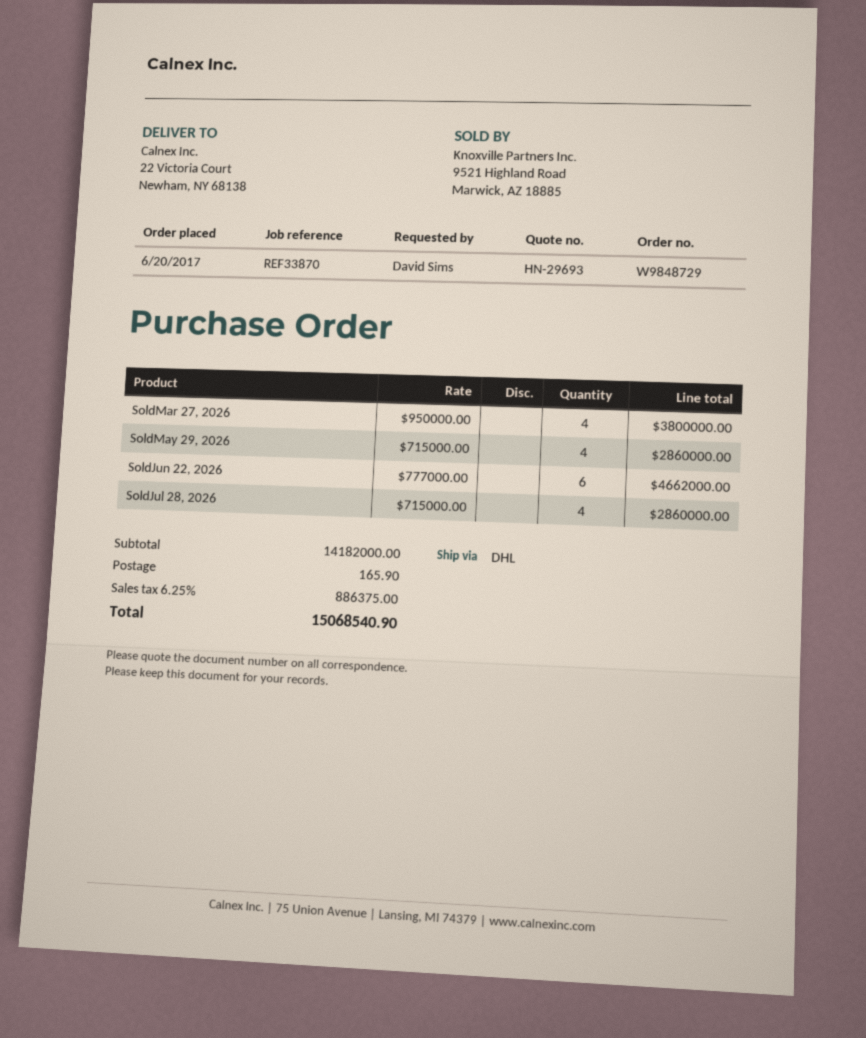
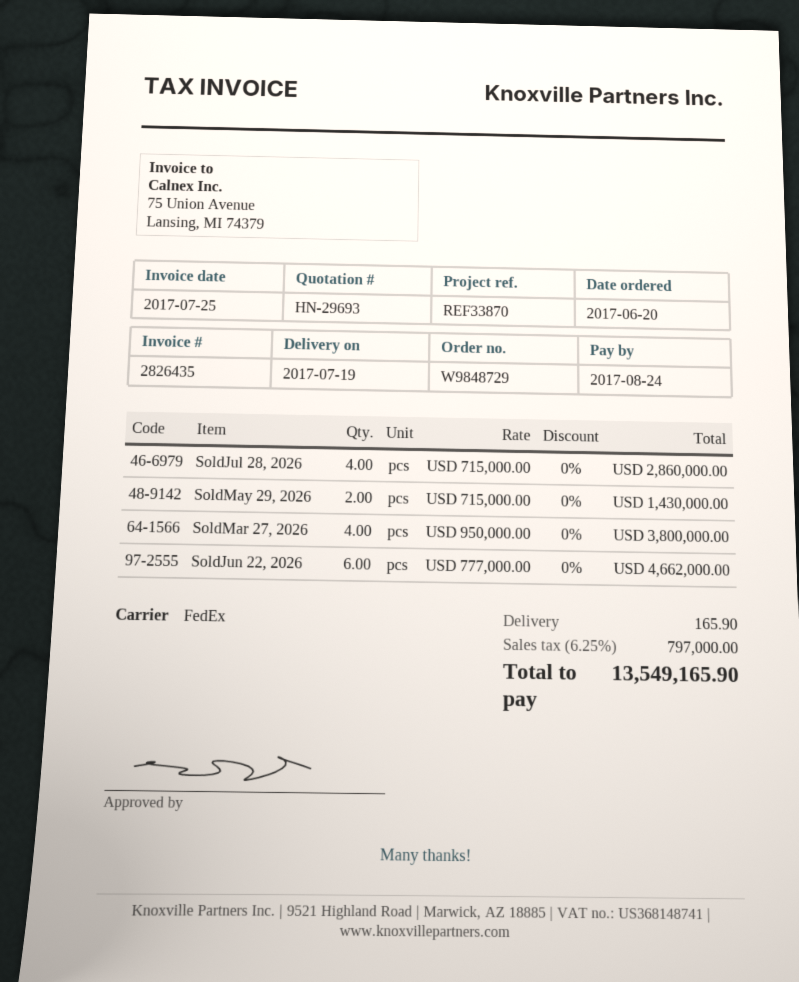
shipping method: DHL -> FedEx
SoldMay 29, 2026: 4 x 715000.00 = 2860000.00 -> 2 x 715000.00 = 1430000.00
tax: 6.25% = 886375.00 -> 6.25% = 797000.00
total: 15068540.90 -> 13549165.90

